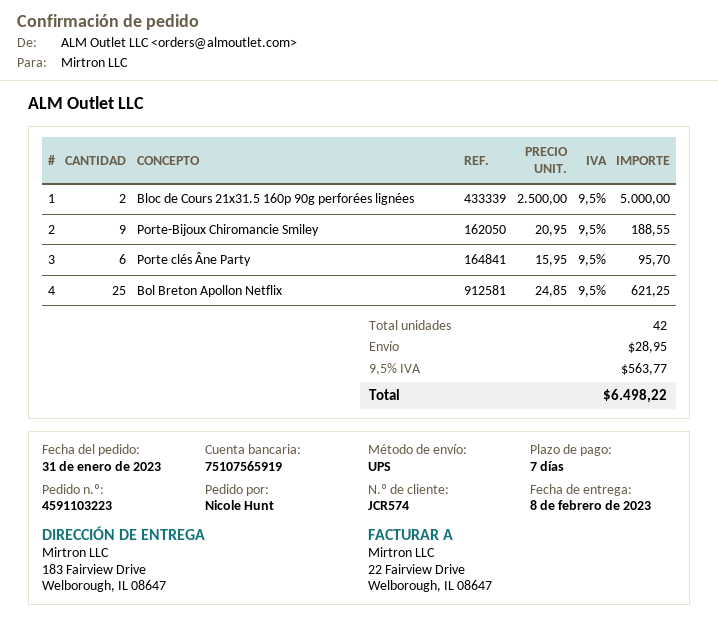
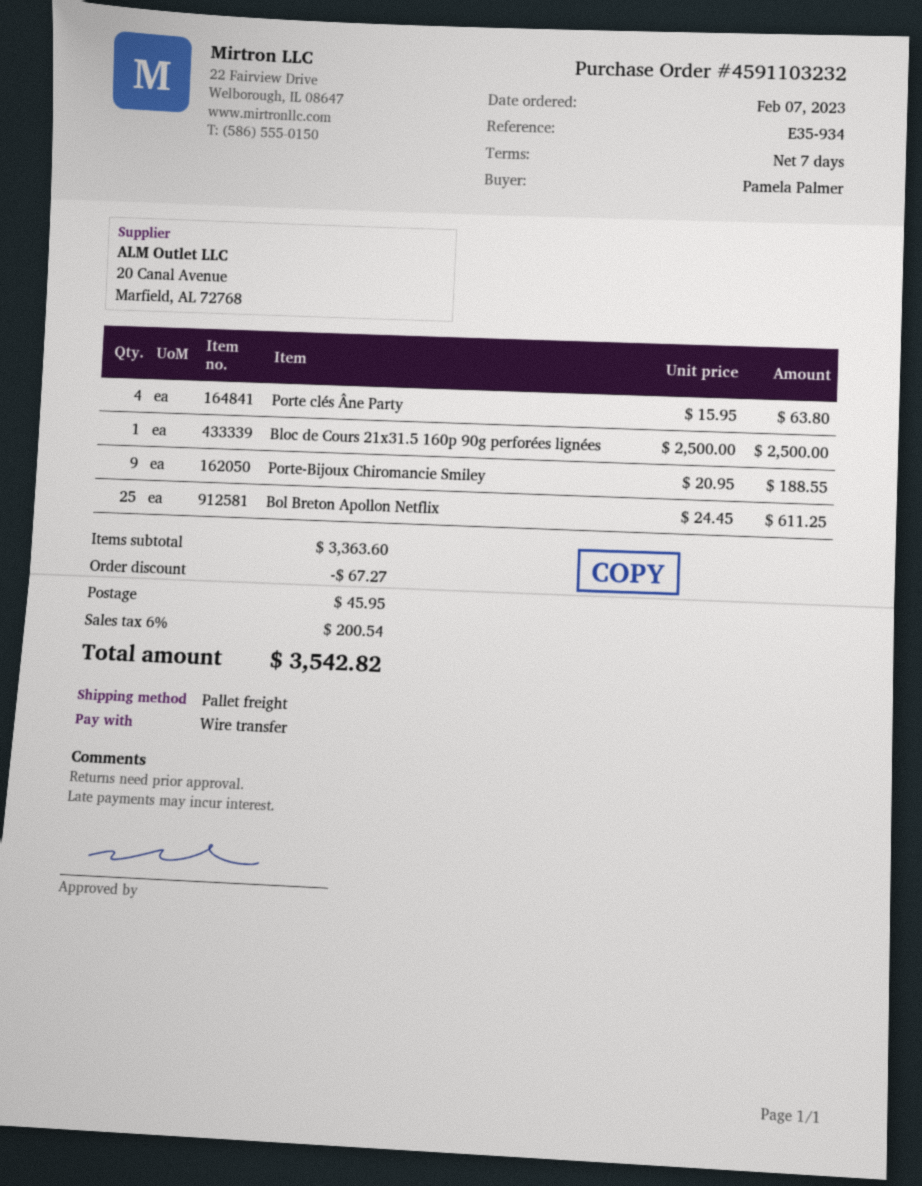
order number: 4591103223 -> 4591103232
order date: 2023-01-31 -> 2023-02-07
ordered by: Nicole Hunt -> Pamela Palmer
shipping method: UPS -> pallet freight
Bloc de Cours 21x31.5 160p 90g perforées lignées: 2 x 2500.00 = 5000.00 -> 1 x 2500.00 = 2500.00
Porte clés Âne Party: 6 x 15.95 = 95.70 -> 4 x 15.95 = 63.80
Bol Breton Apollon Netflix: 25 x 24.85 = 621.25 -> 25 x 24.45 = 611.25
discount: none -> 67.27
shipping: 28.95 -> 45.95
tax: 9.5% = 563.77 -> 6% = 200.54
total: 6498.22 -> 3542.82

